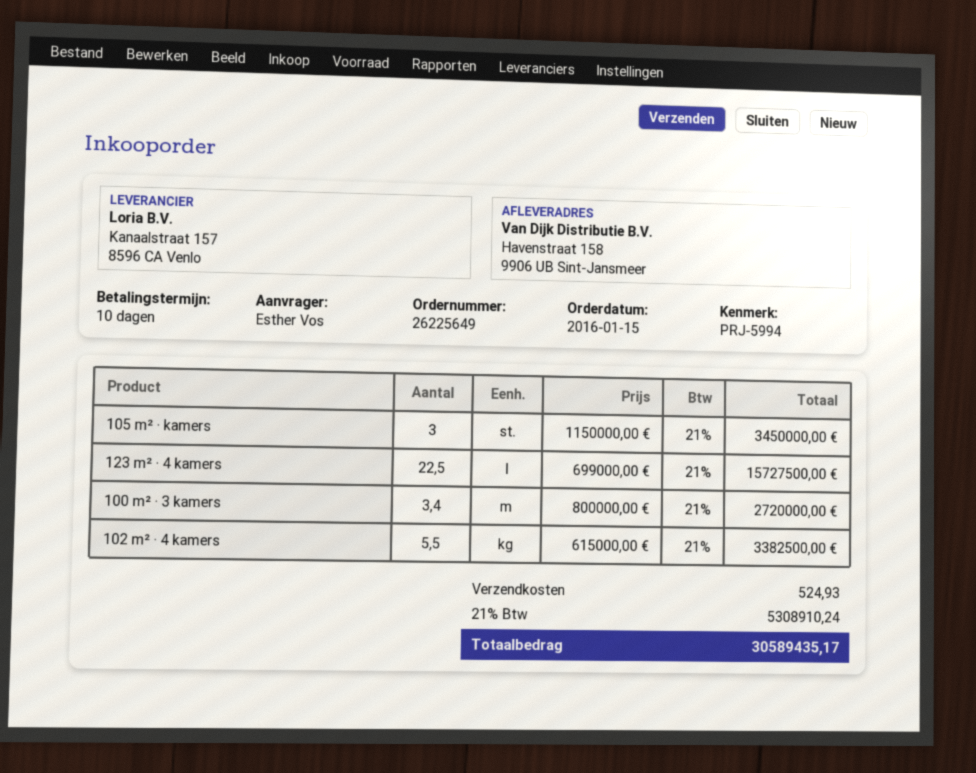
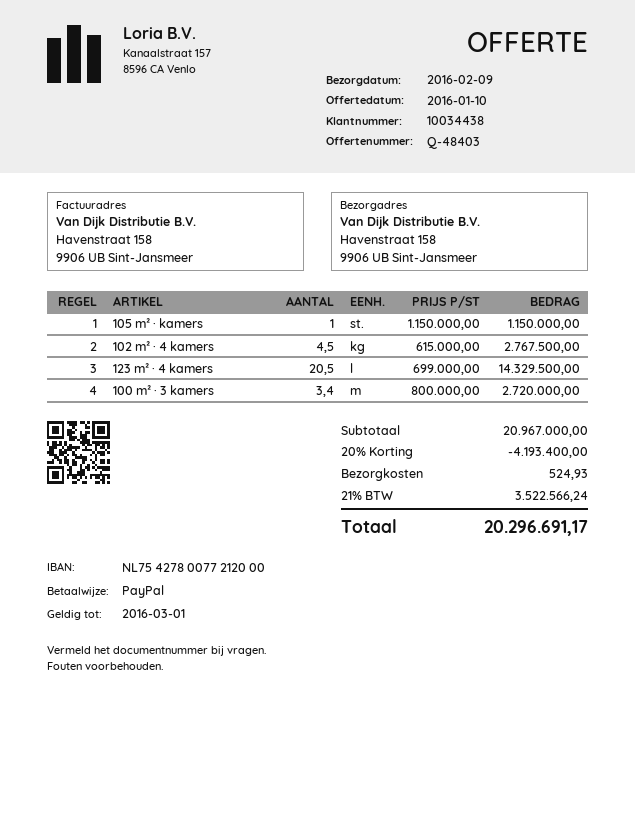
105 m² · kamers: 3 x 1150000.00 = 3450000.00 -> 1 x 1150000.00 = 1150000.00
123 m² · 4 kamers: 22.5 x 699000.00 = 15727500.00 -> 20.5 x 699000.00 = 14329500.00
102 m² · 4 kamers: 5.5 x 615000.00 = 3382500.00 -> 4.5 x 615000.00 = 2767500.00
discount: none -> 20% = 4193400.00
tax: 21% = 5308910.24 -> 21% = 3522566.24
total: 30589435.17 -> 20296691.17

